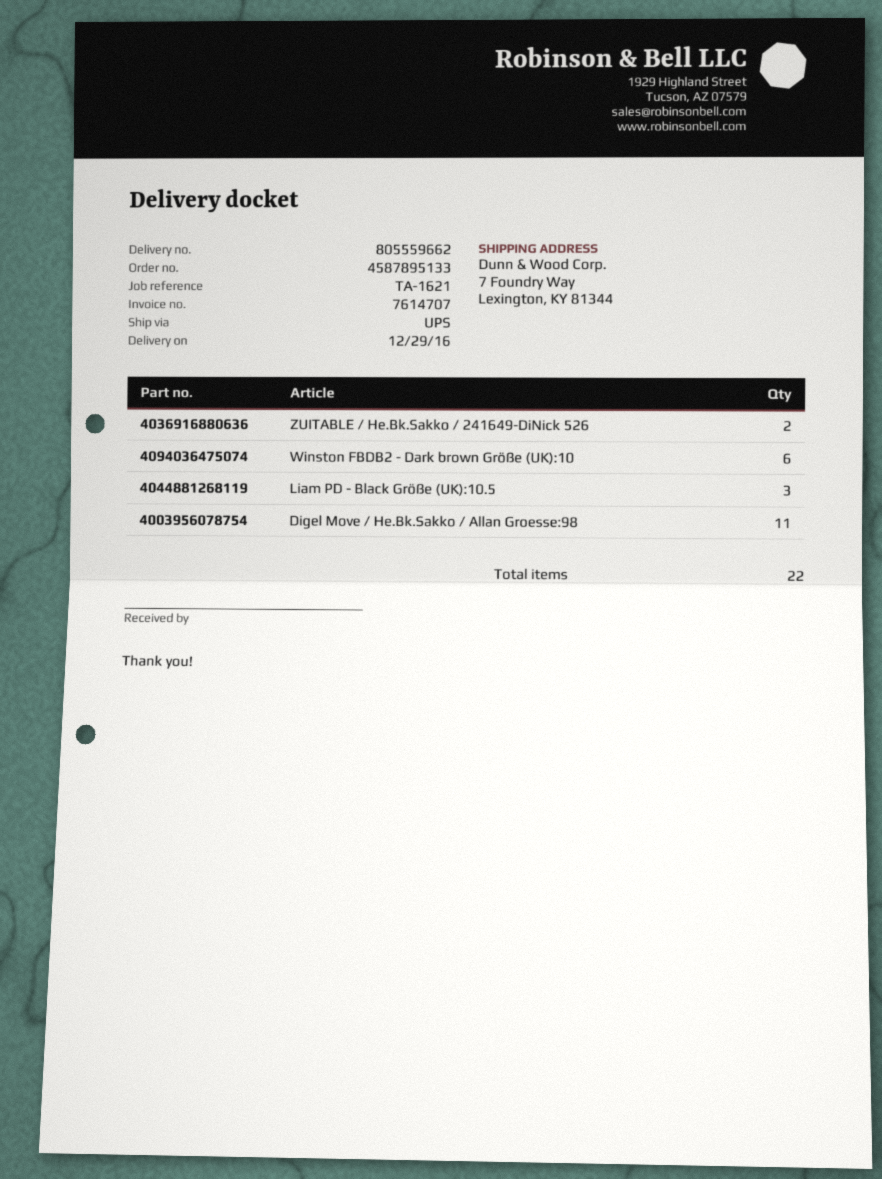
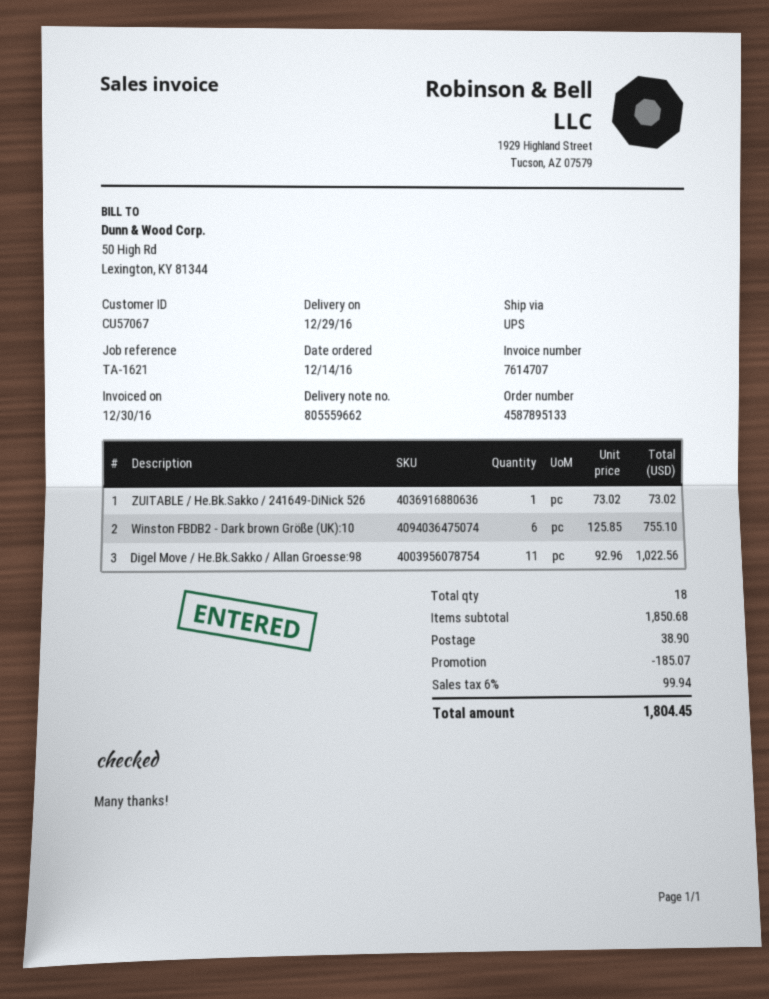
ZUITABLE / He.Bk.Sakko / 241649-DiNick 526: 2 -> 1
Liam PD - Black Größe (UK):10.5: 3 -> none
total quantity: 22 -> 18

